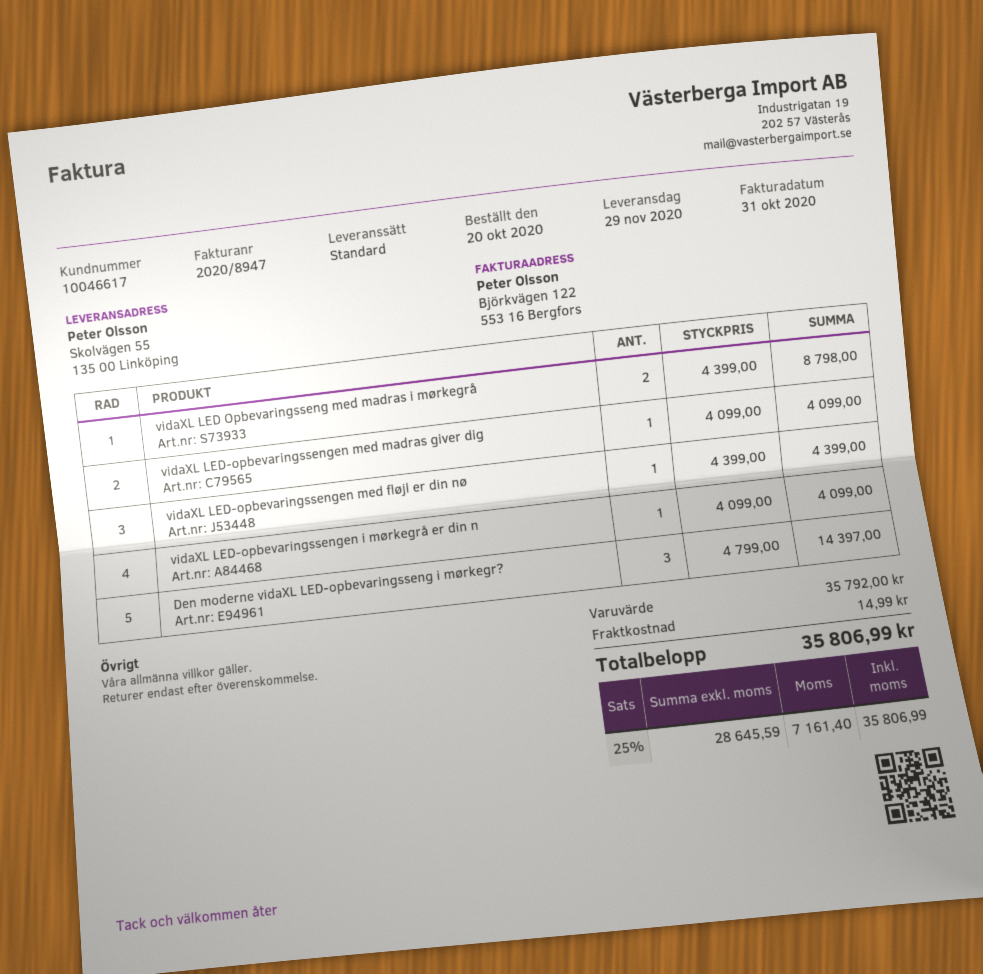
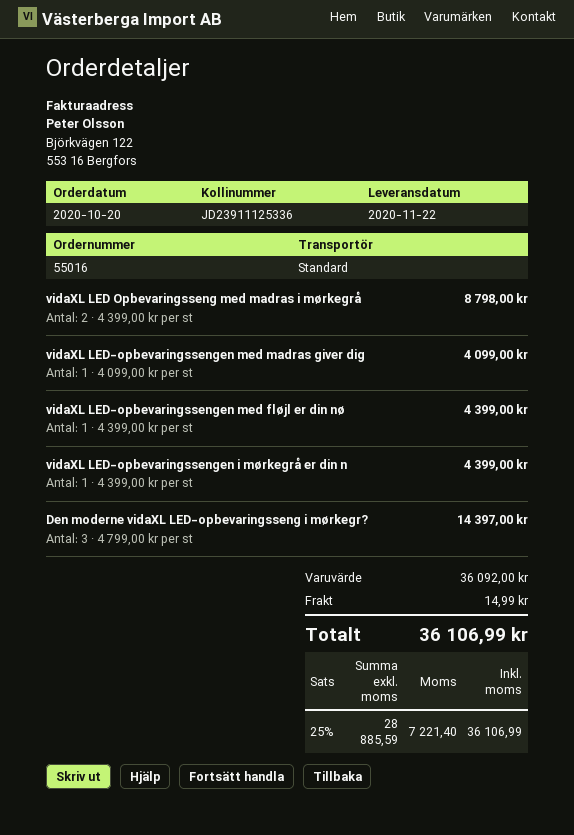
delivery date: 2020-11-29 -> 2020-11-22
vidaXL LED-opbevaringssengen i mørkegrå er din n: 1 x 4099.00 = 4099.00 -> 1 x 4399.00 = 4399.00
subtotal: 35792.00 -> 36092.00
net: 28645.59 -> 28885.59
tax: 25% = 7161.40 -> 25% = 7221.40
total: 35806.99 -> 36106.99

